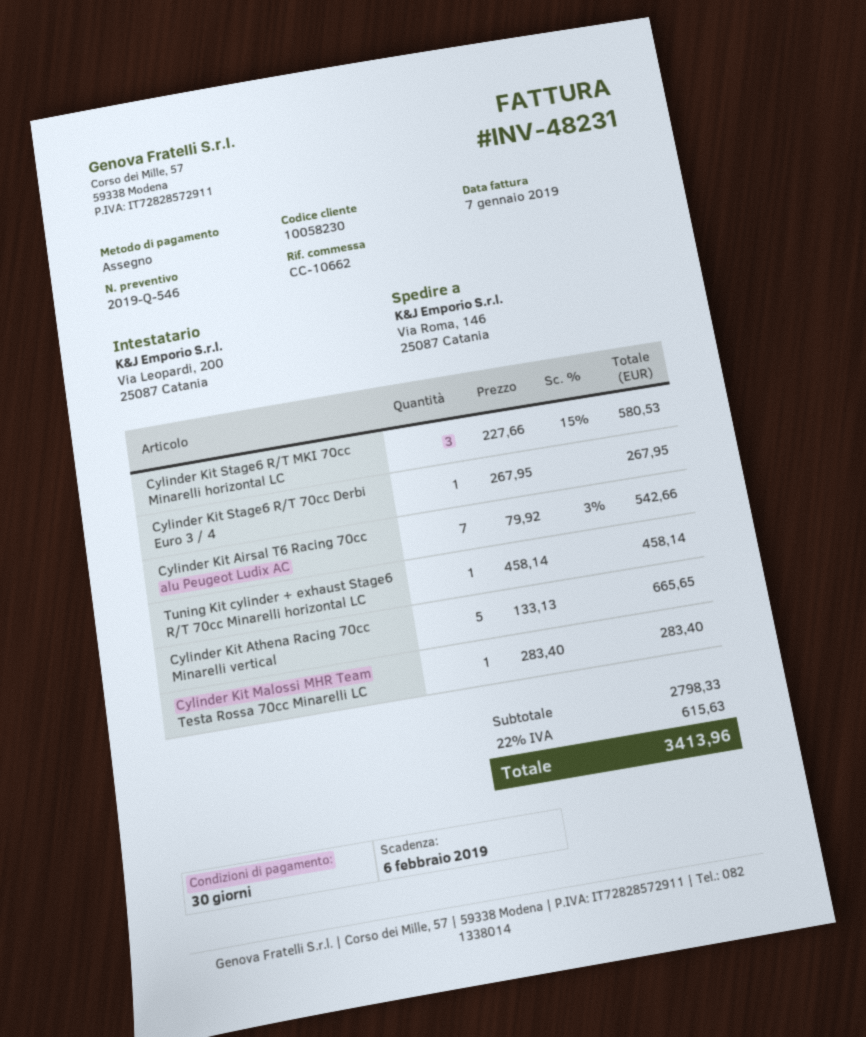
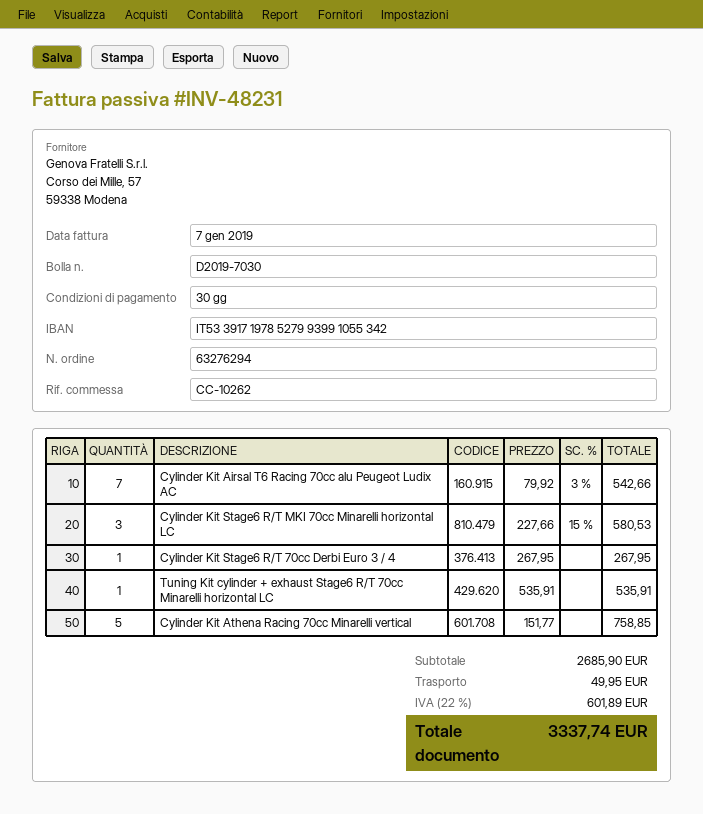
reference: CC-10662 -> CC-10262
Tuning Kit cylinder + exhaust Stage6 R/T 70cc Minarelli horizontal LC: 1 x 458.14 = 458.14 -> 1 x 535.91 = 535.91
Cylinder Kit Athena Racing 70cc Minarelli vertical: 5 x 133.13 = 665.65 -> 5 x 151.77 = 758.85
Cylinder Kit Malossi MHR Team Testa Rossa 70cc Minarelli LC: 1 x 283.40 = 283.40 -> none
subtotal: 2798.33 -> 2685.90
shipping: none -> 49.95
tax: 22% = 615.63 -> 22% = 601.89
total: 3413.96 -> 3337.74

